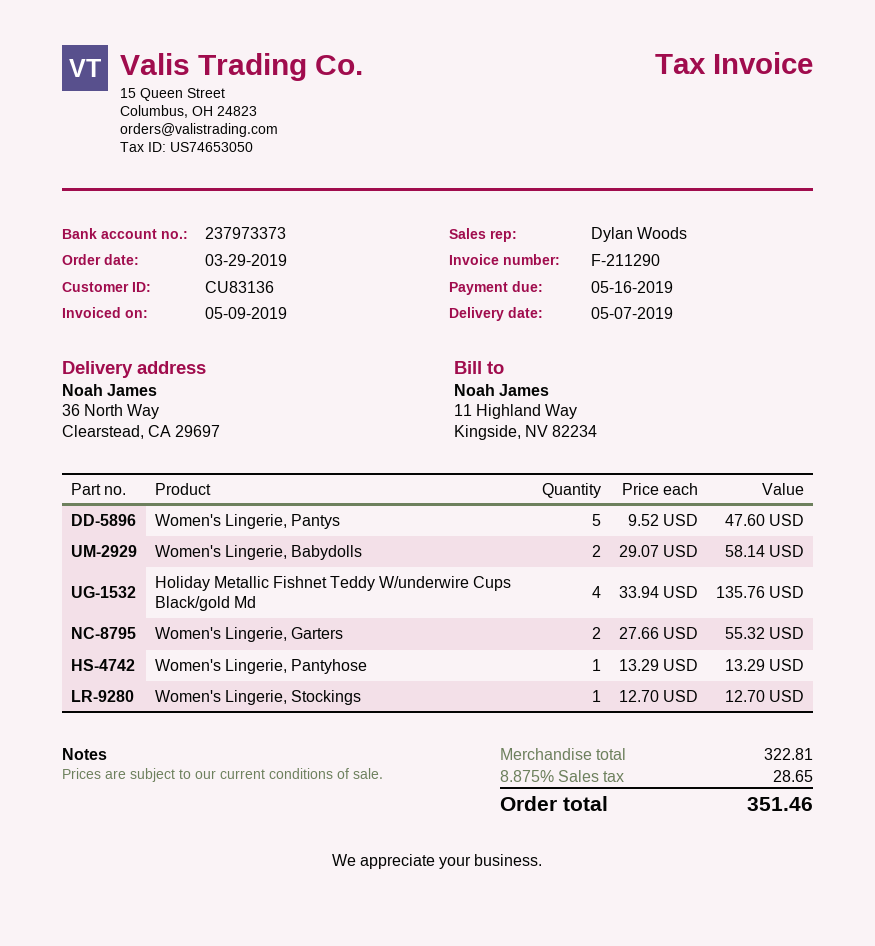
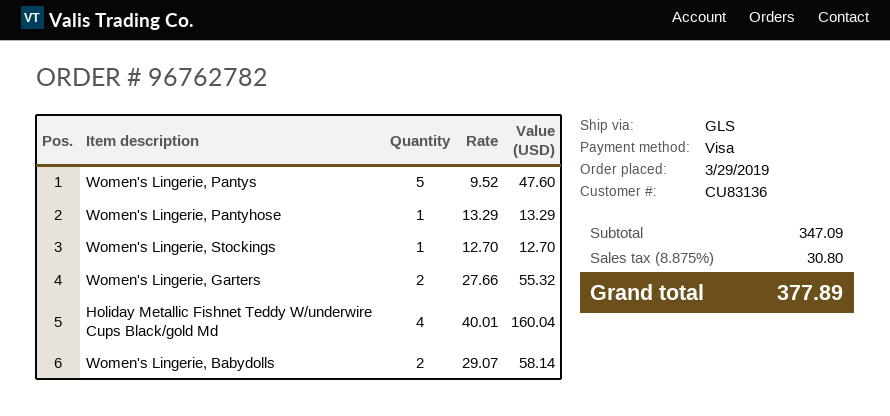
Holiday Metallic Fishnet Teddy W/underwire Cups Black/gold Md: 4 x 33.94 = 135.76 -> 4 x 40.01 = 160.04
subtotal: 322.81 -> 347.09
tax: 8.875% = 28.65 -> 8.875% = 30.80
total: 351.46 -> 377.89

